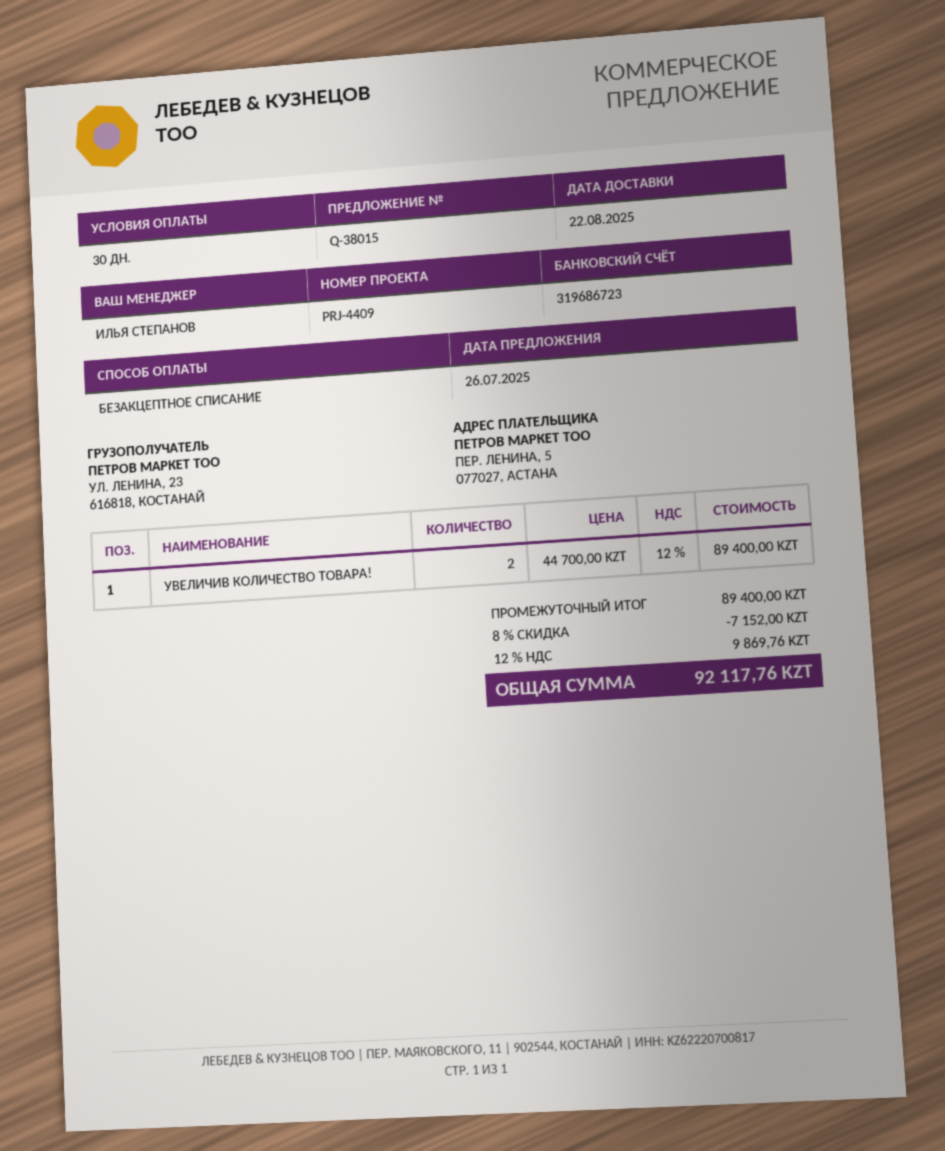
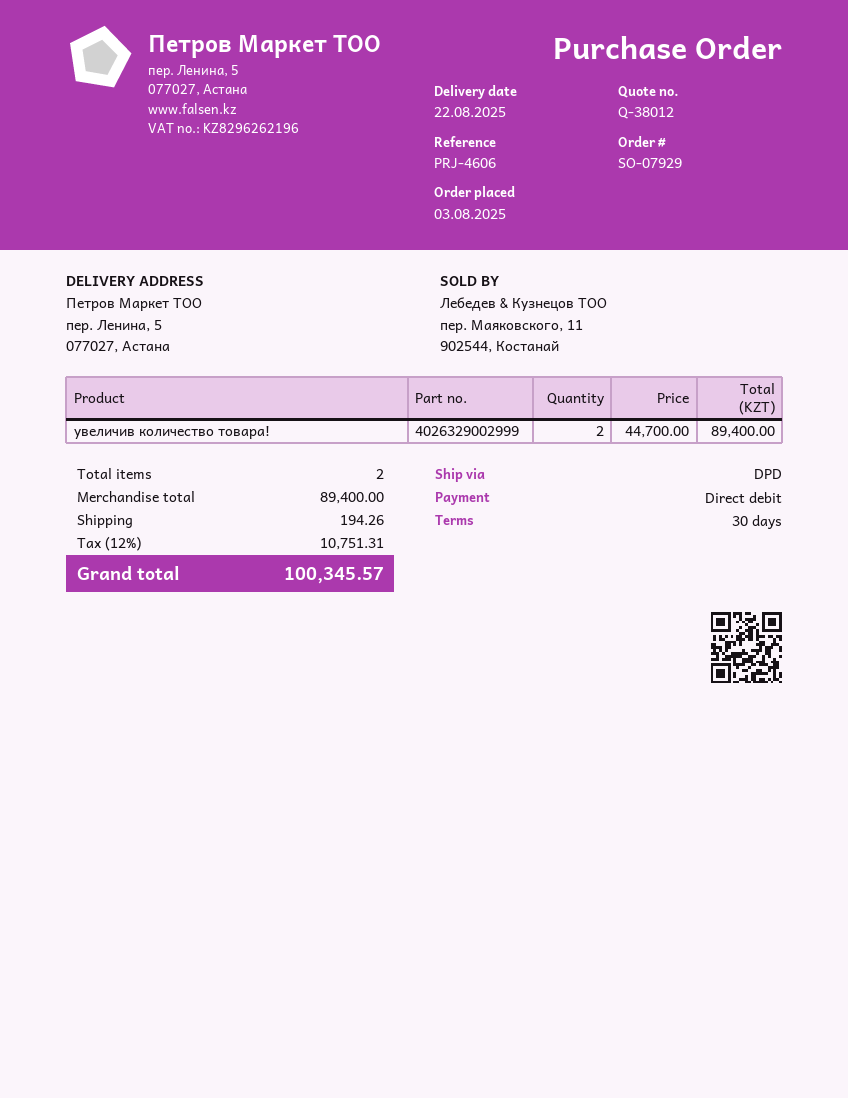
quote number: Q-38015 -> Q-38012
reference: PRJ-4409 -> PRJ-4606
ship to: УЛ. ЛЕНИНА, 23, 616818, КОСТАНАЙ -> пер. Ленина, 5, 077027, Астана
discount: 8% = 7152.00 -> none
shipping: none -> 194.26
tax: 12% = 9869.76 -> 12% = 10751.31
total: 92117.76 -> 100345.57

